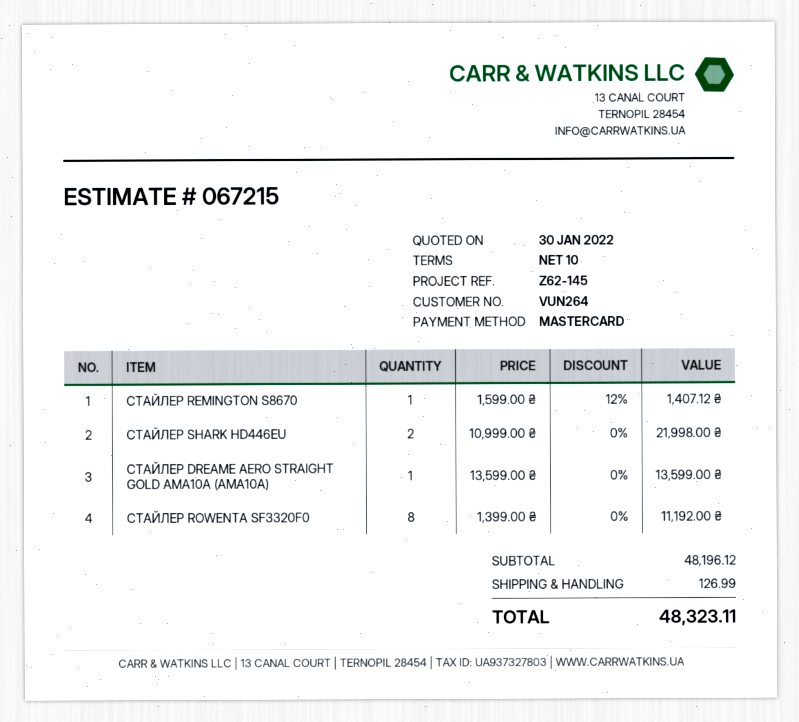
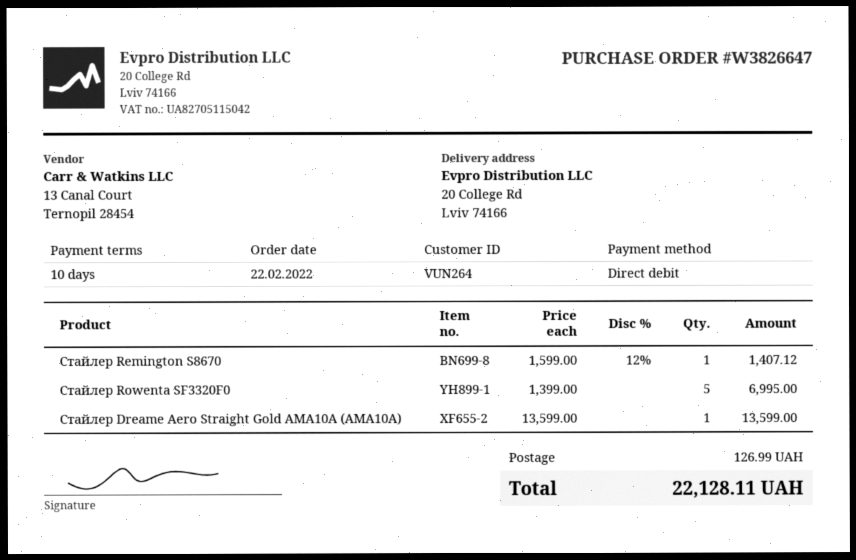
payment method: Mastercard -> direct debit
СТАЙЛЕР SHARK HD446EU: 2 x 10999.00 = 21998.00 -> none
СТАЙЛЕР ROWENTA SF3320F0: 8 x 1399.00 = 11192.00 -> 5 x 1399.00 = 6995.00
total: 48323.11 -> 22128.11

